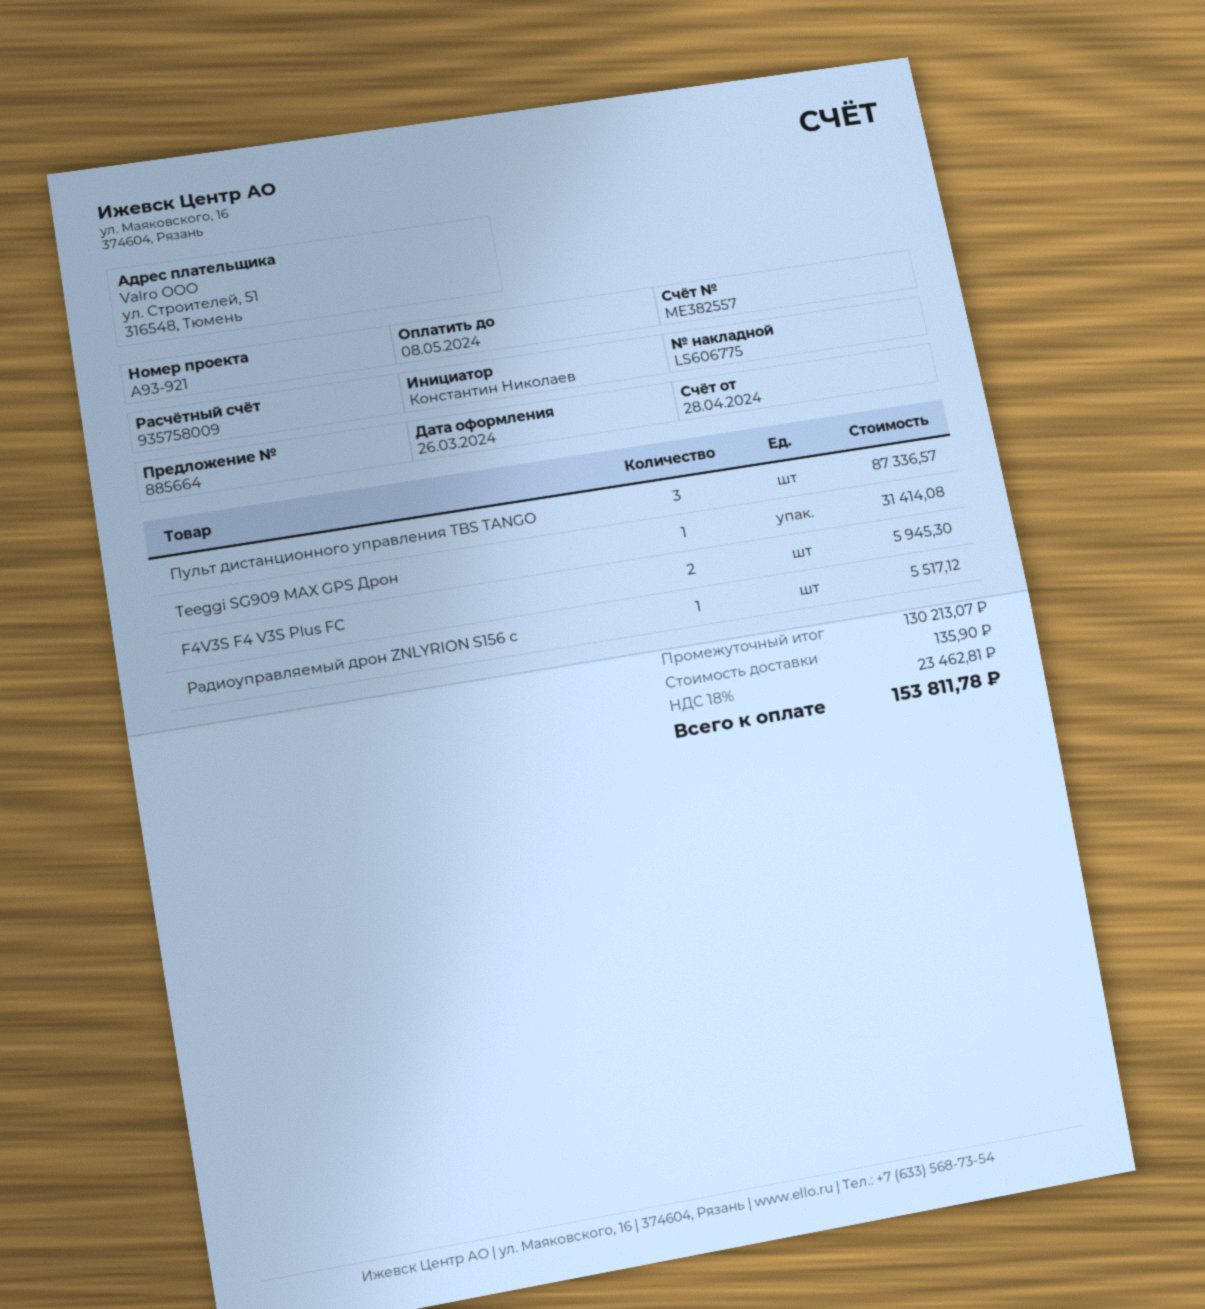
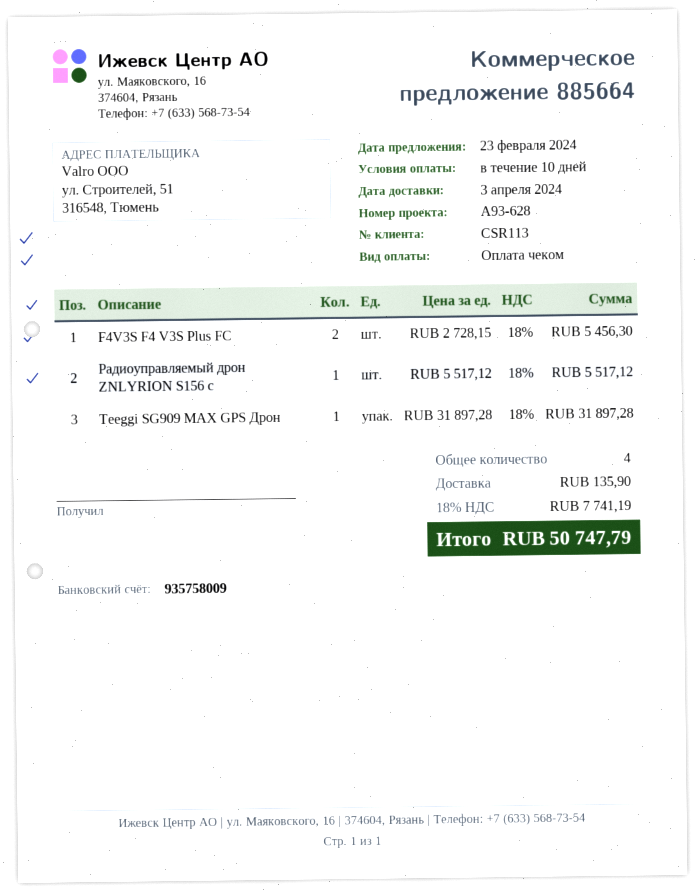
reference: A93-921 -> A93-628
Пульт дистанционного управления TBS TANGO: 3 for 87336.57 -> none
Teeggi SG909 MAX GPS Дрон: 1 for 31414.08 -> 1 for 31897.28
F4V3S F4 V3S Plus FC: 2 for 5945.30 -> 2 for 5456.30
tax: 18% = 23462.81 -> 18% = 7741.19
total: 153811.78 -> 50747.79

